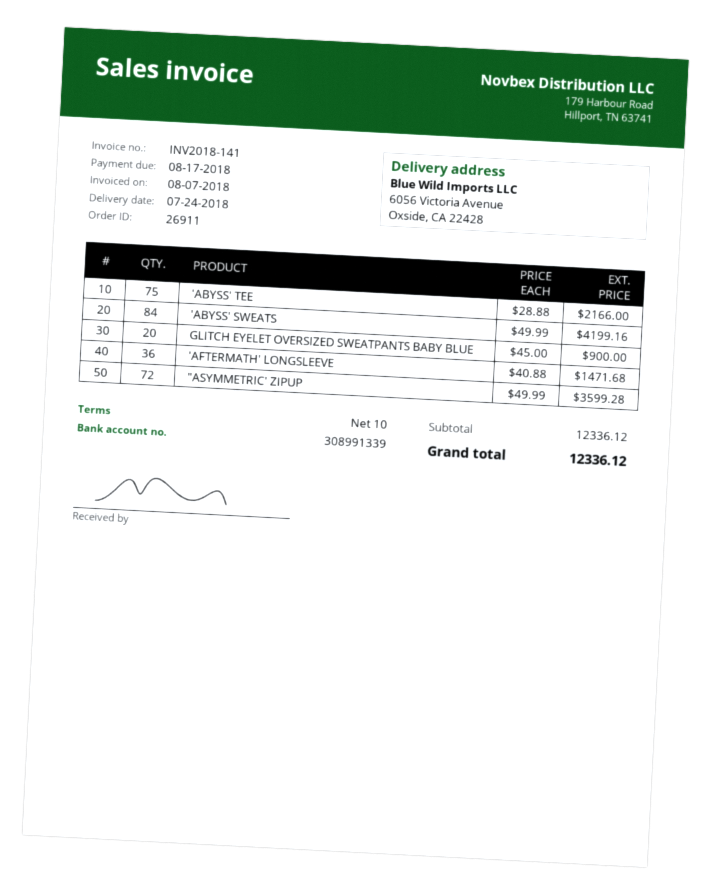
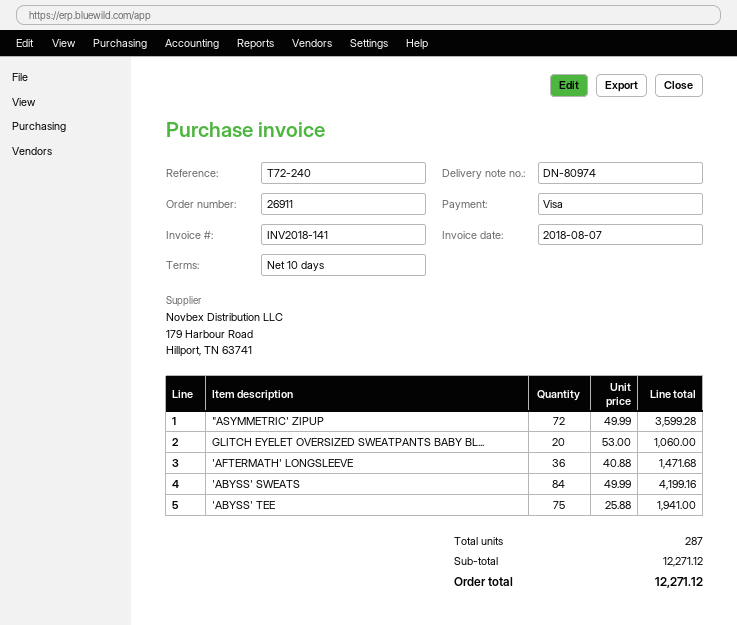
'ABYSS' TEE: 75 x 28.88 = 2166.00 -> 75 x 25.88 = 1941.00
GLITCH EYELET OVERSIZED SWEATPANTS BABY BLUE: 20 x 45.00 = 900.00 -> 20 x 53.00 = 1060.00
subtotal: 12336.12 -> 12271.12
total: 12336.12 -> 12271.12

